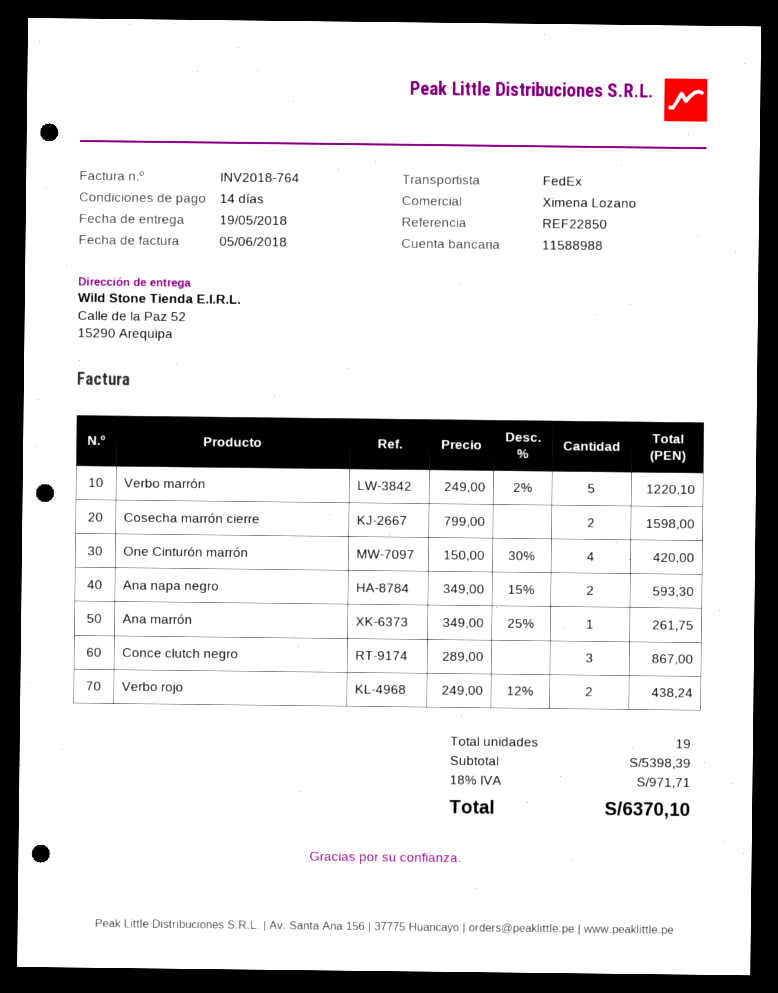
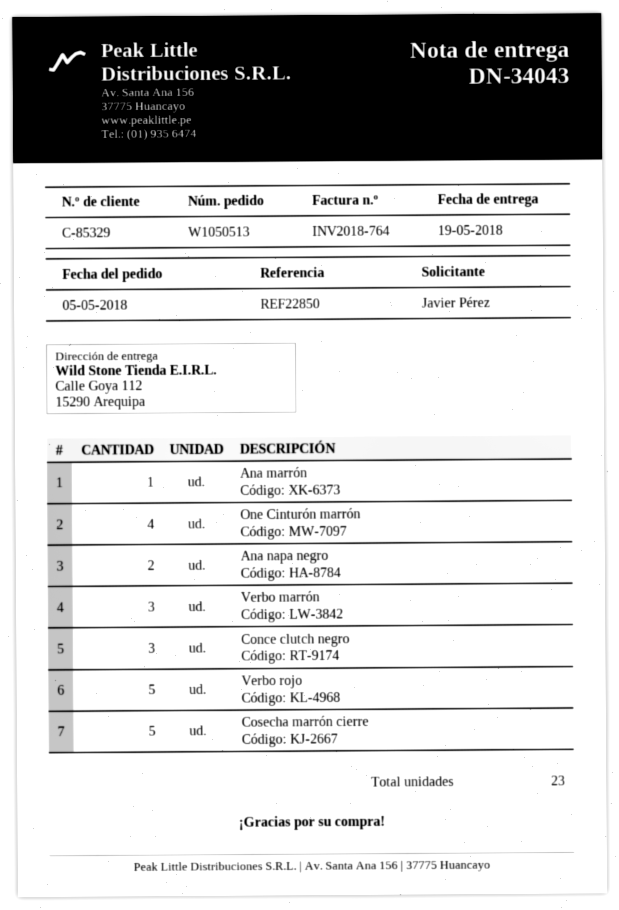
ship to: Calle de la Paz 52, 15290 Arequipa -> Calle Goya 112, 15290 Arequipa
Verbo marrón: 5 -> 3
Cosecha marrón cierre: 2 -> 5
Verbo rojo: 2 -> 5
total quantity: 19 -> 23

